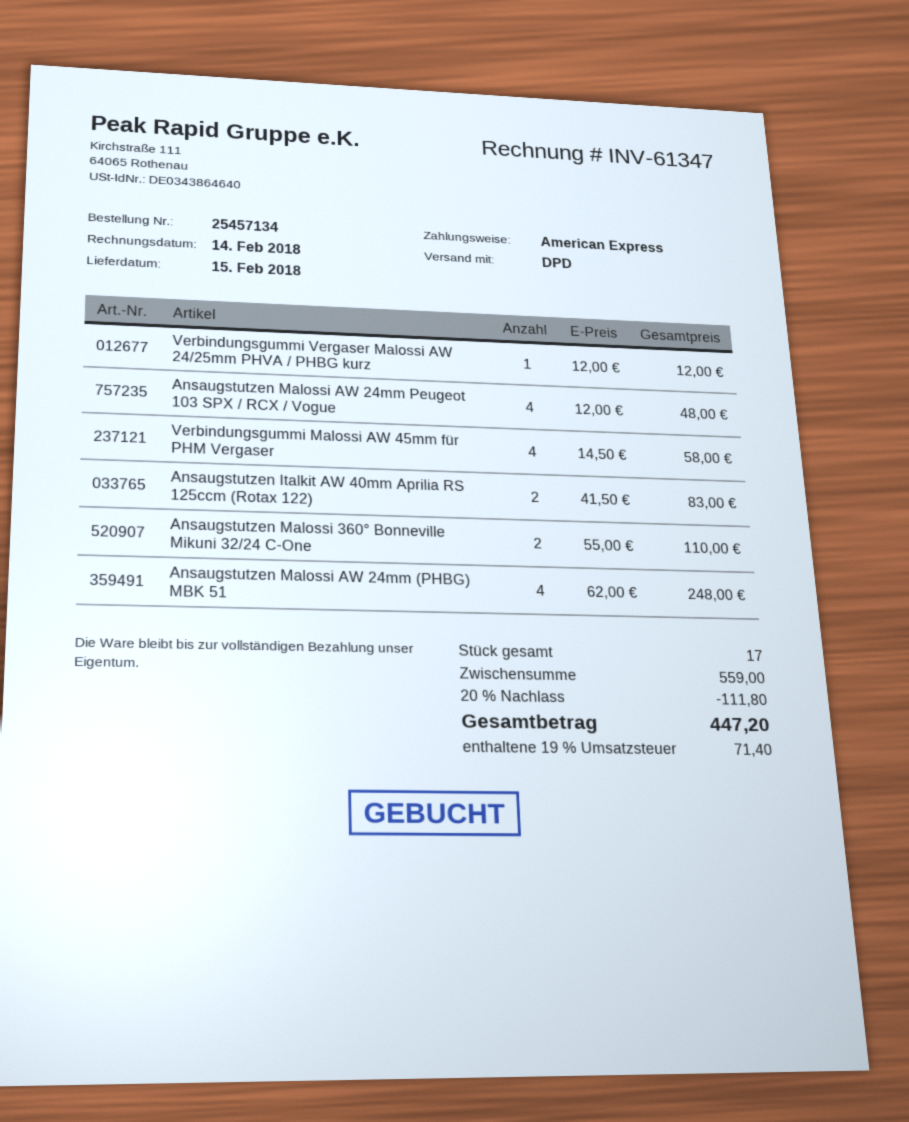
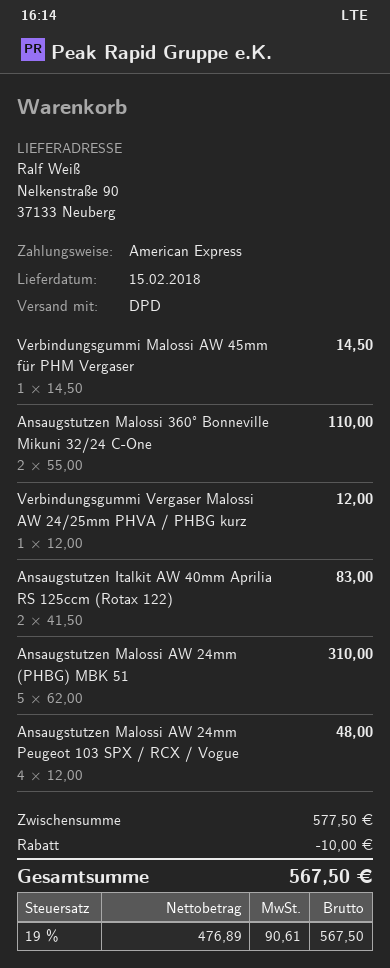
Verbindungsgummi Malossi AW 45mm für PHM Vergaser: 4 x 14.50 = 58.00 -> 1 x 14.50 = 14.50
Ansaugstutzen Malossi AW 24mm (PHBG) MBK 51: 4 x 62.00 = 248.00 -> 5 x 62.00 = 310.00
subtotal: 559.00 -> 577.50
discount: 111.80 -> 10.00
tax: 19% = 71.40 -> 19% = 90.61
total: 447.20 -> 567.50

